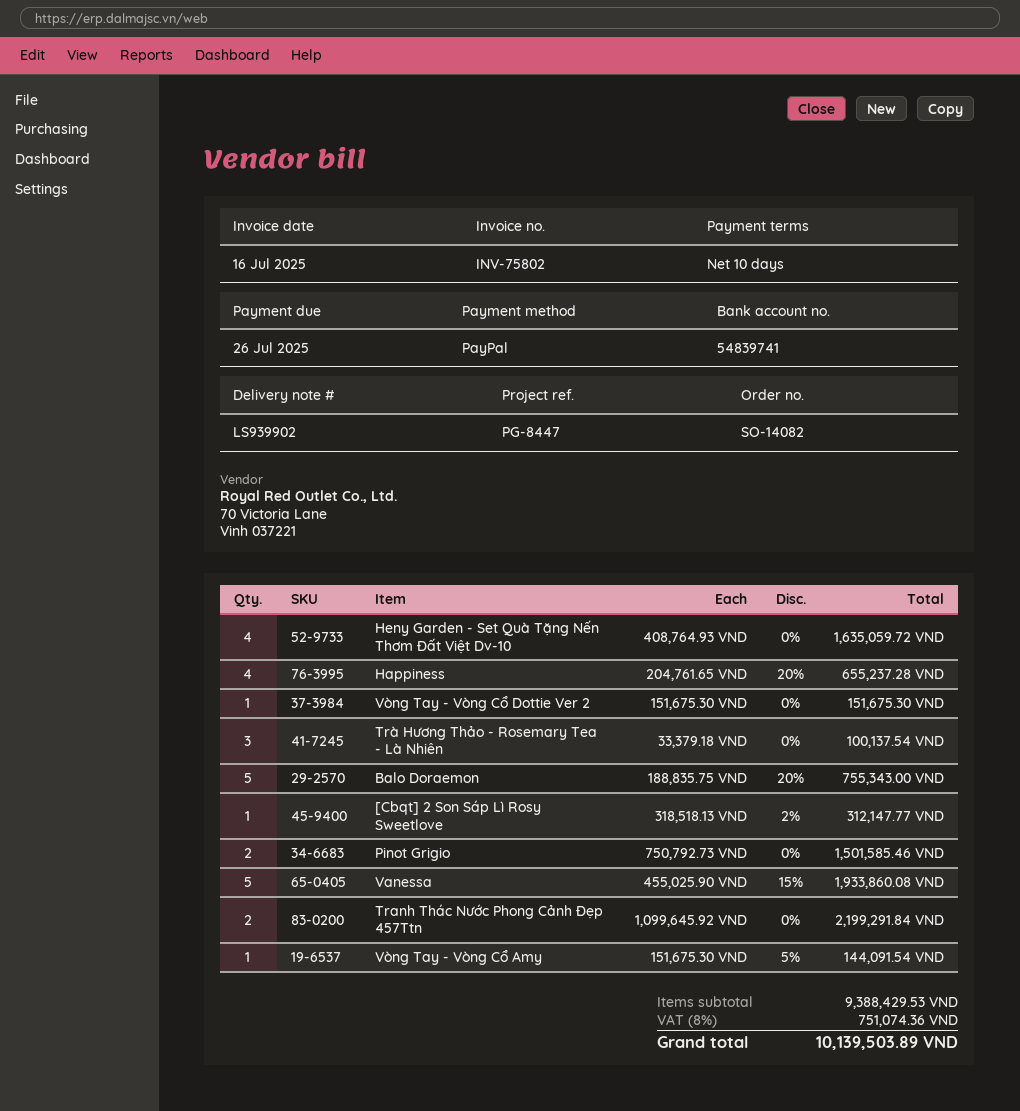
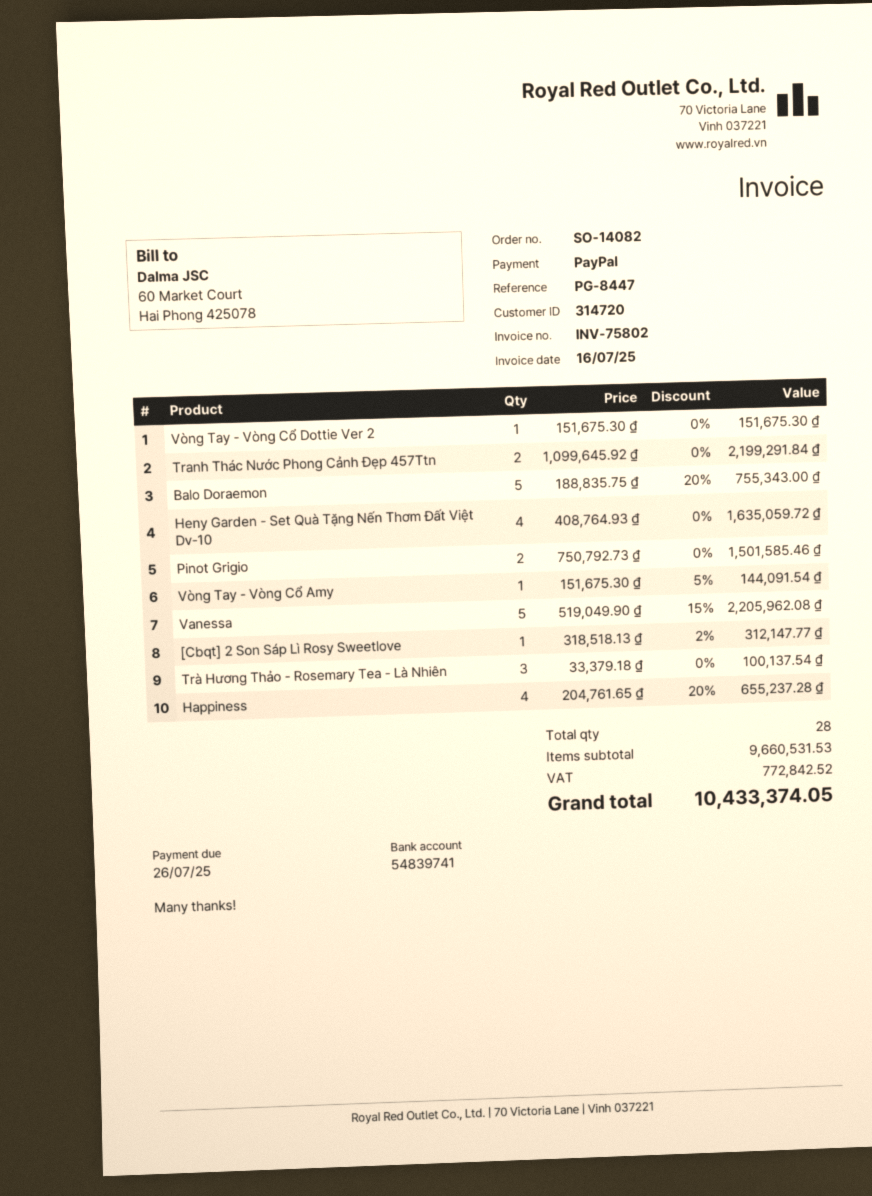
Vanessa: 5 x 455025.90 - 15% = 1933860.08 -> 5 x 519049.90 - 15% = 2205962.08
subtotal: 9388429.53 -> 9660531.53
tax: 751074.36 -> 772842.52
total: 10139503.89 -> 10433374.05

